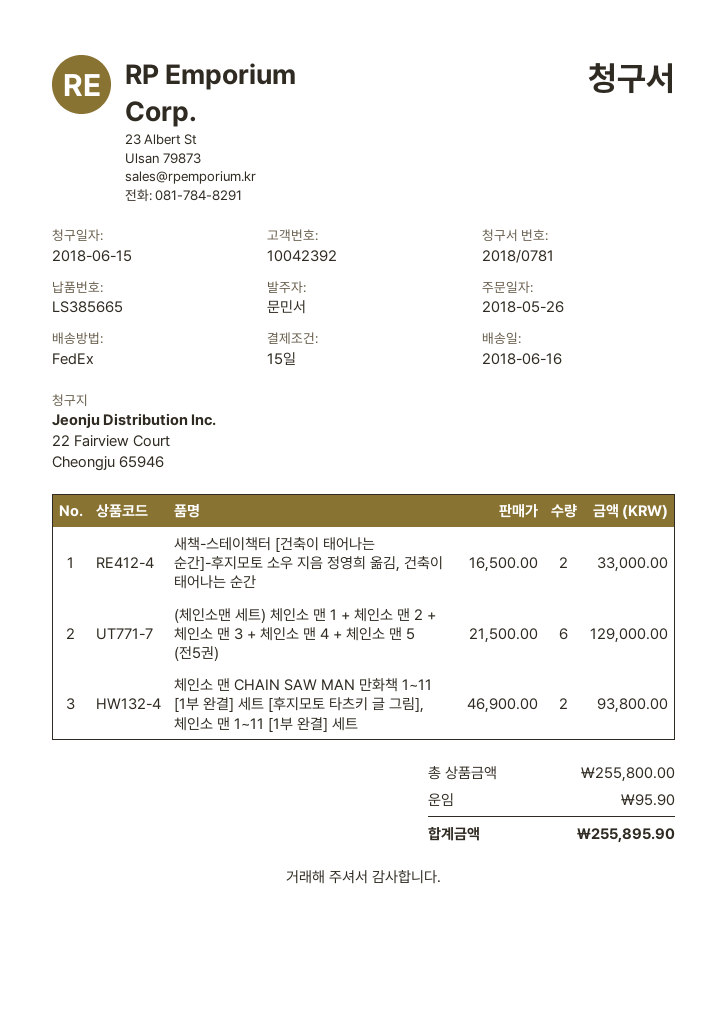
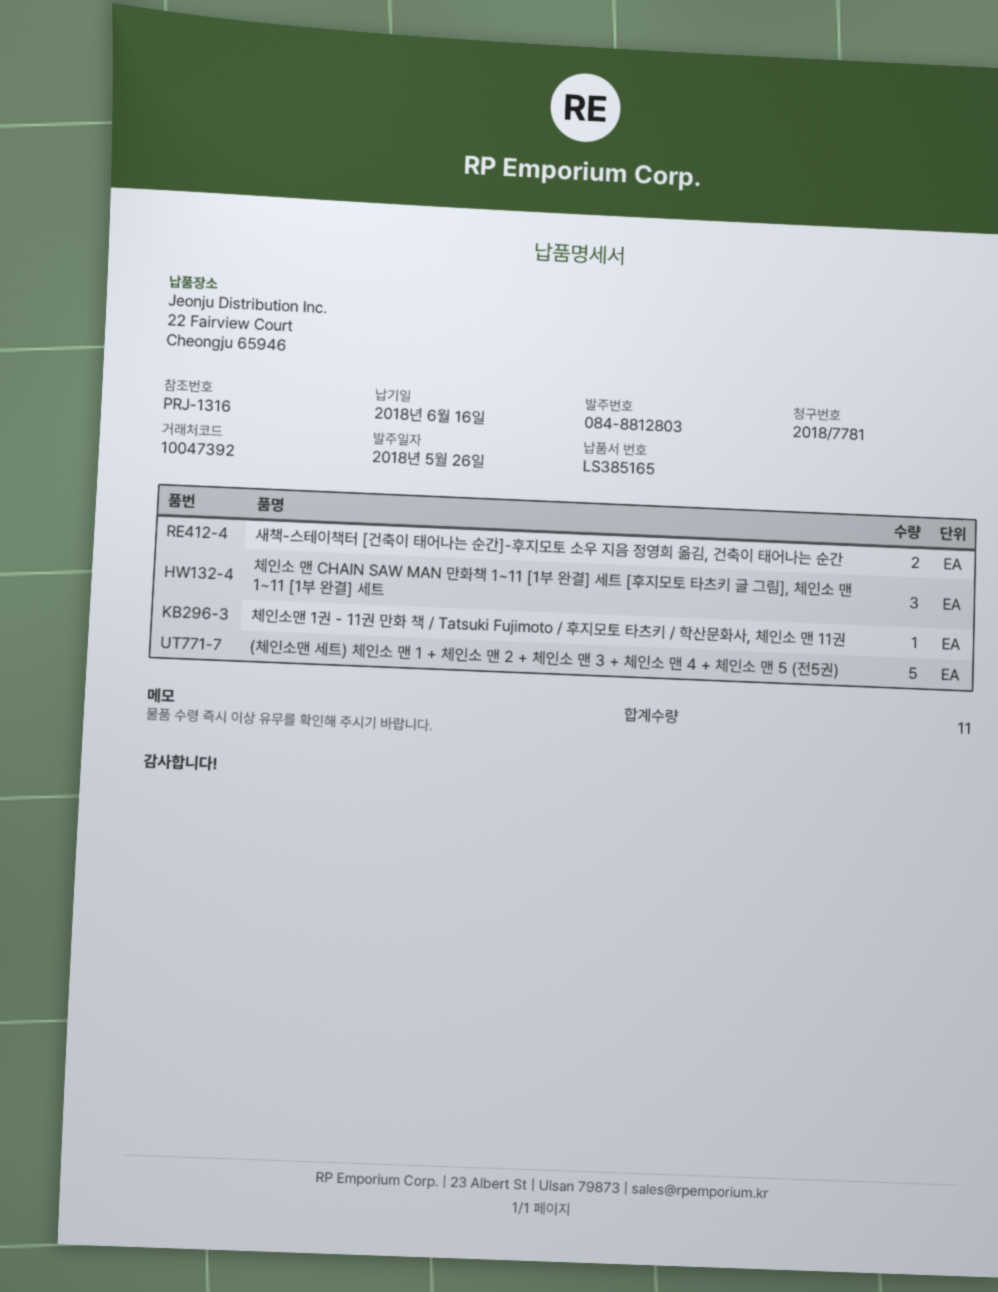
delivery note number: LS385665 -> LS385165
invoice number: 2018/0781 -> 2018/7781
customer number: 10042392 -> 10047392
(체인소맨 세트) 체인소 맨 1 + 체인소 맨 2 + 체인소 맨 3 + 체인소 맨 4 + 체인소 맨 5 (전5권): 6 -> 5
체인소 맨 CHAIN SAW MAN 만화책 1~11 [1부 완결] 세트 [후지모토 타츠키 글 그림], 체인소 맨 1~11 [1부 완결] 세트: 2 -> 3
체인소맨 1권 - 11권 만화 책 / Tatsuki Fujimoto / 후지모토 타츠키 / 학산문화사, 체인소 맨 11권: none -> 1

